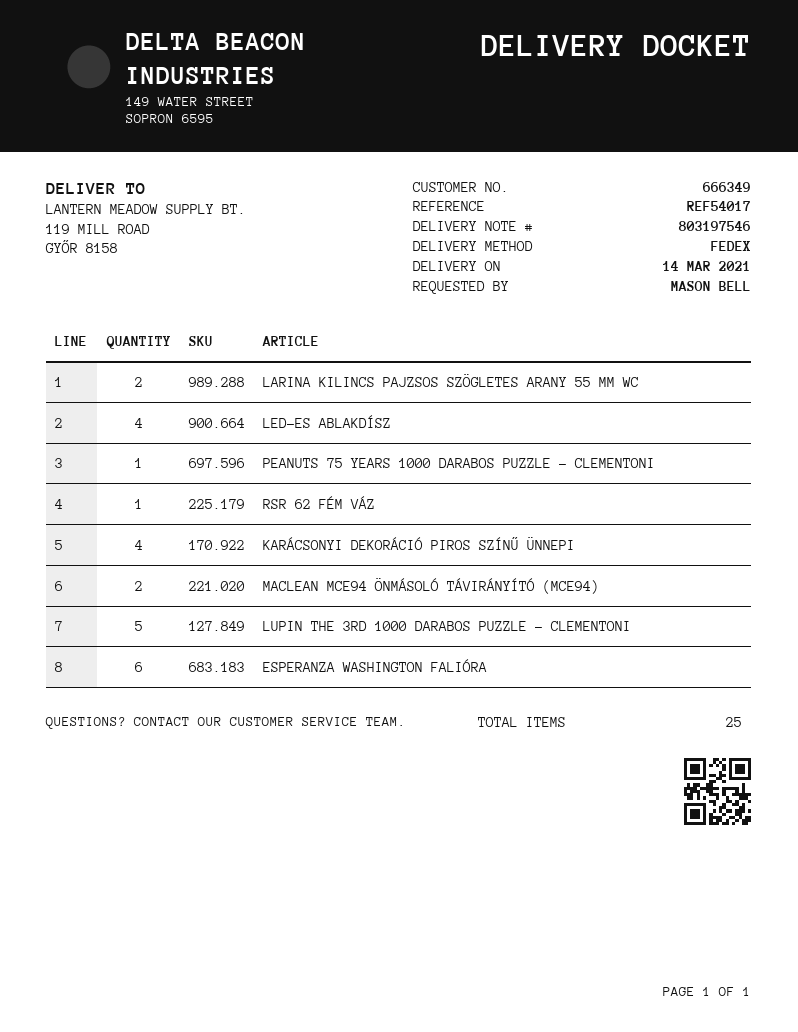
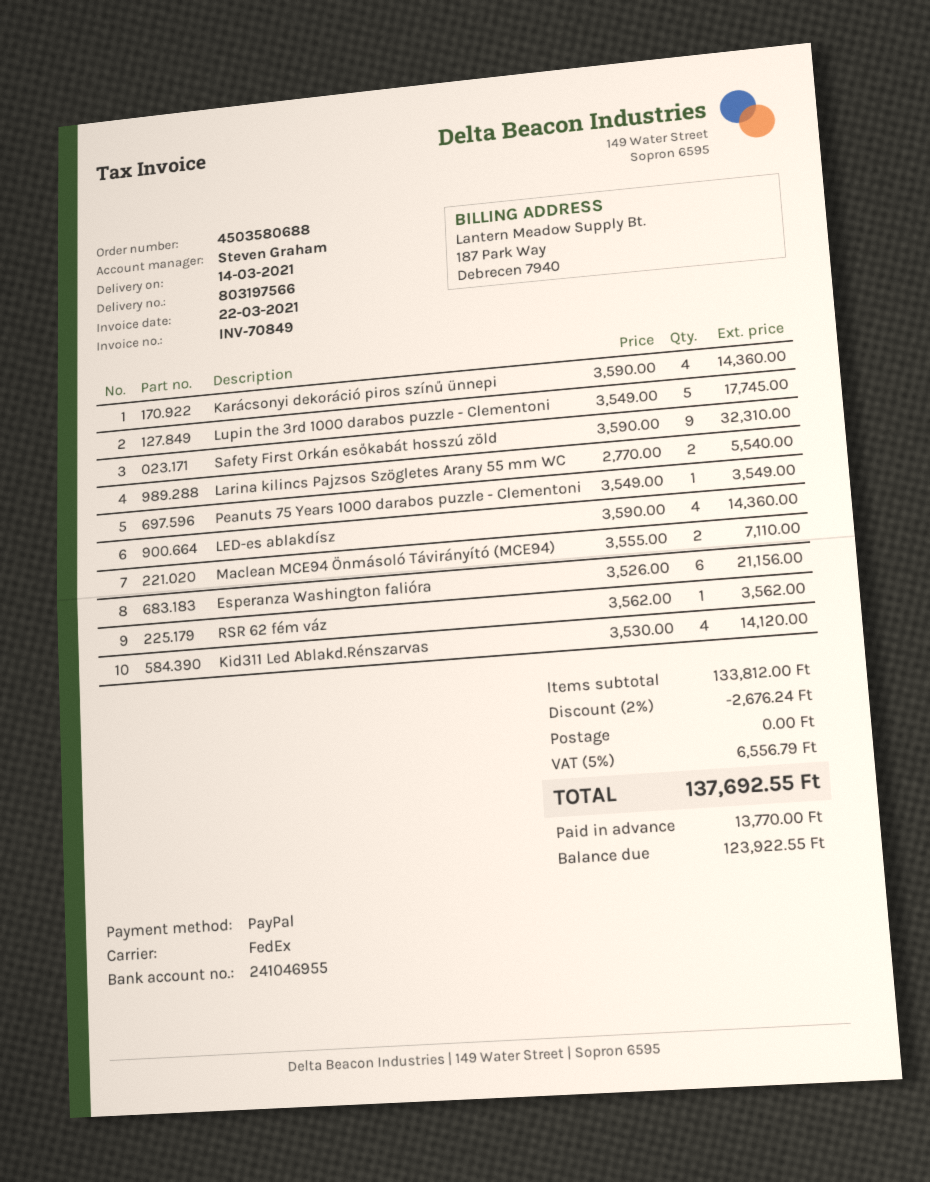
delivery note number: 803197546 -> 803197566
Safety First Orkán esőkabát hosszú zöld: none -> 9
Kid311 Led Ablakd.Rénszarvas: none -> 4

